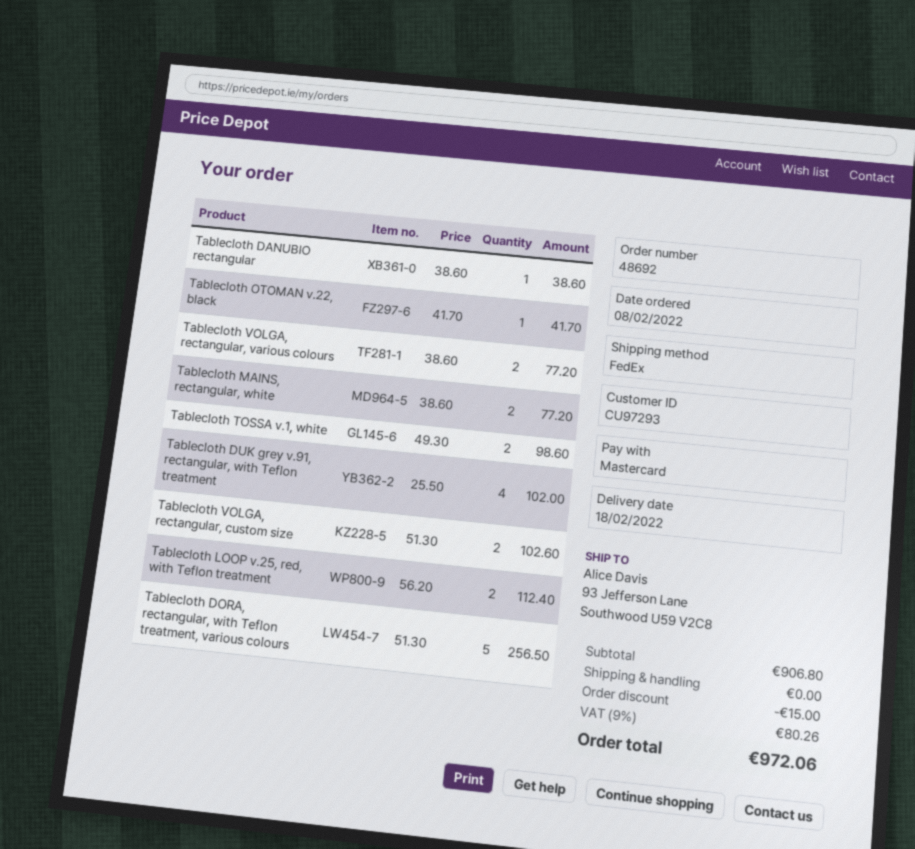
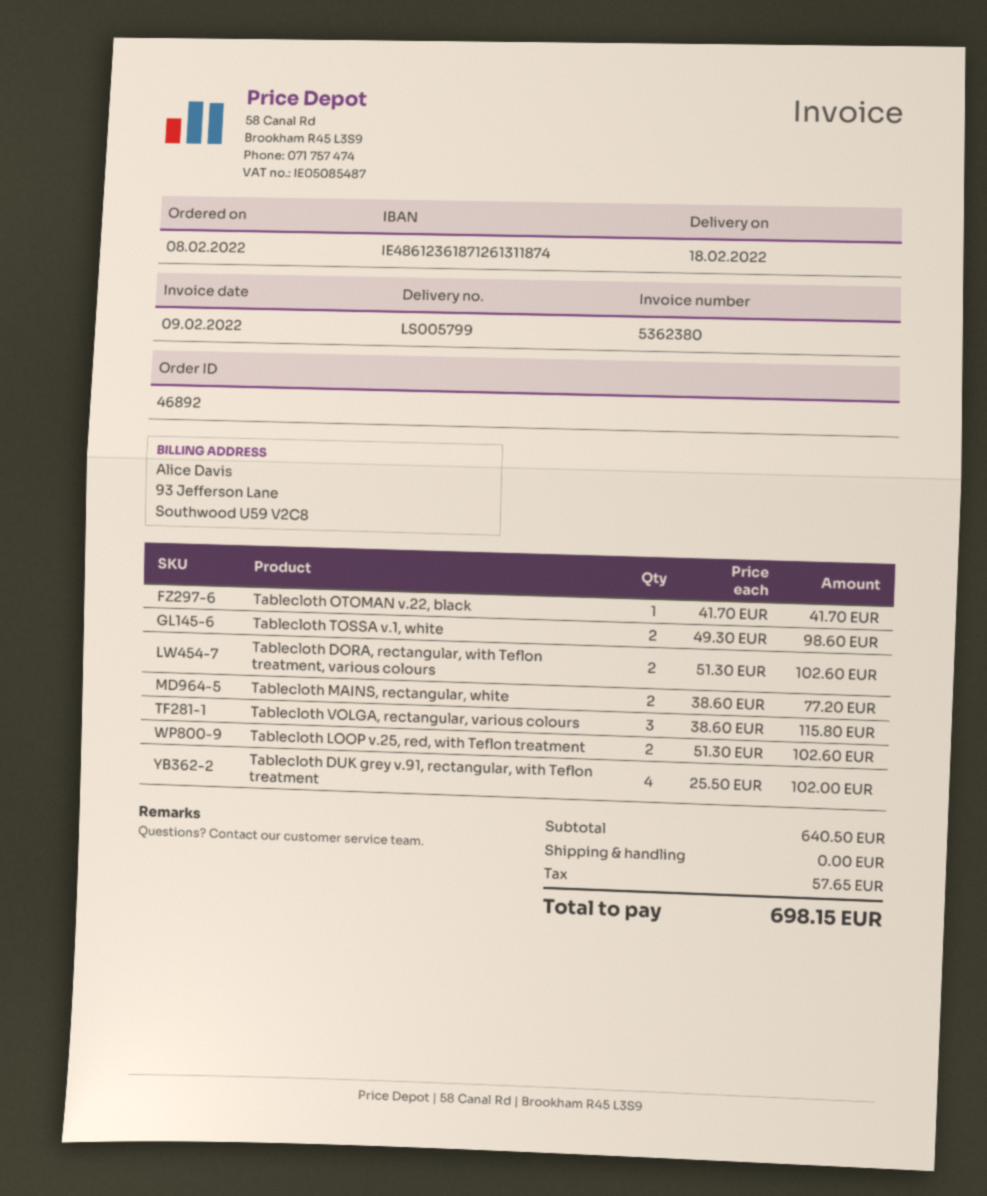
order number: 48692 -> 46892
Tablecloth DANUBIO rectangular: 1 x 38.60 = 38.60 -> none
Tablecloth VOLGA, rectangular, various colours: 2 x 38.60 = 77.20 -> 3 x 38.60 = 115.80
Tablecloth VOLGA, rectangular, custom size: 2 x 51.30 = 102.60 -> none
Tablecloth LOOP v.25, red, with Teflon treatment: 2 x 56.20 = 112.40 -> 2 x 51.30 = 102.60
Tablecloth DORA, rectangular, with Teflon treatment, various colours: 5 x 51.30 = 256.50 -> 2 x 51.30 = 102.60
subtotal: 906.80 -> 640.50
discount: 15.00 -> none
tax: 80.26 -> 57.65
total: 972.06 -> 698.15

